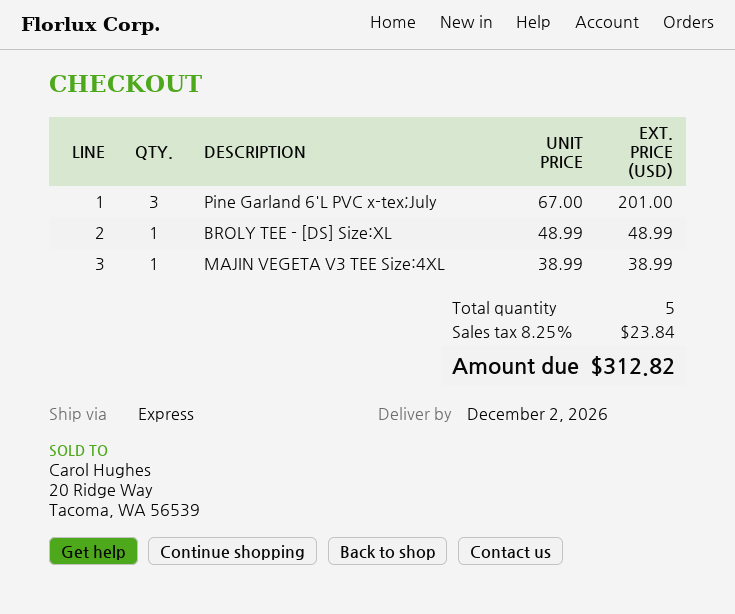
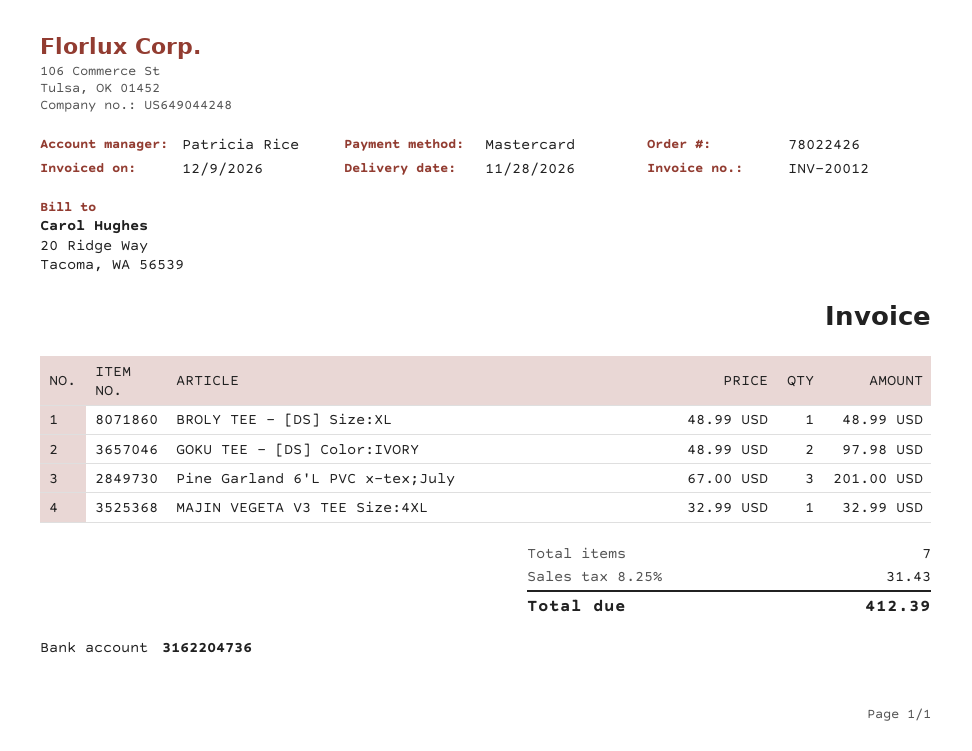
delivery date: 2026-12-02 -> 2026-11-28
MAJIN VEGETA V3 TEE Size:4XL: 1 x 38.99 = 38.99 -> 1 x 32.99 = 32.99
GOKU TEE - [DS] Color:IVORY: none -> 2 x 48.99 = 97.98
total quantity: 5 -> 7
tax: 8.25% = 23.84 -> 8.25% = 31.43
total: 312.82 -> 412.39

